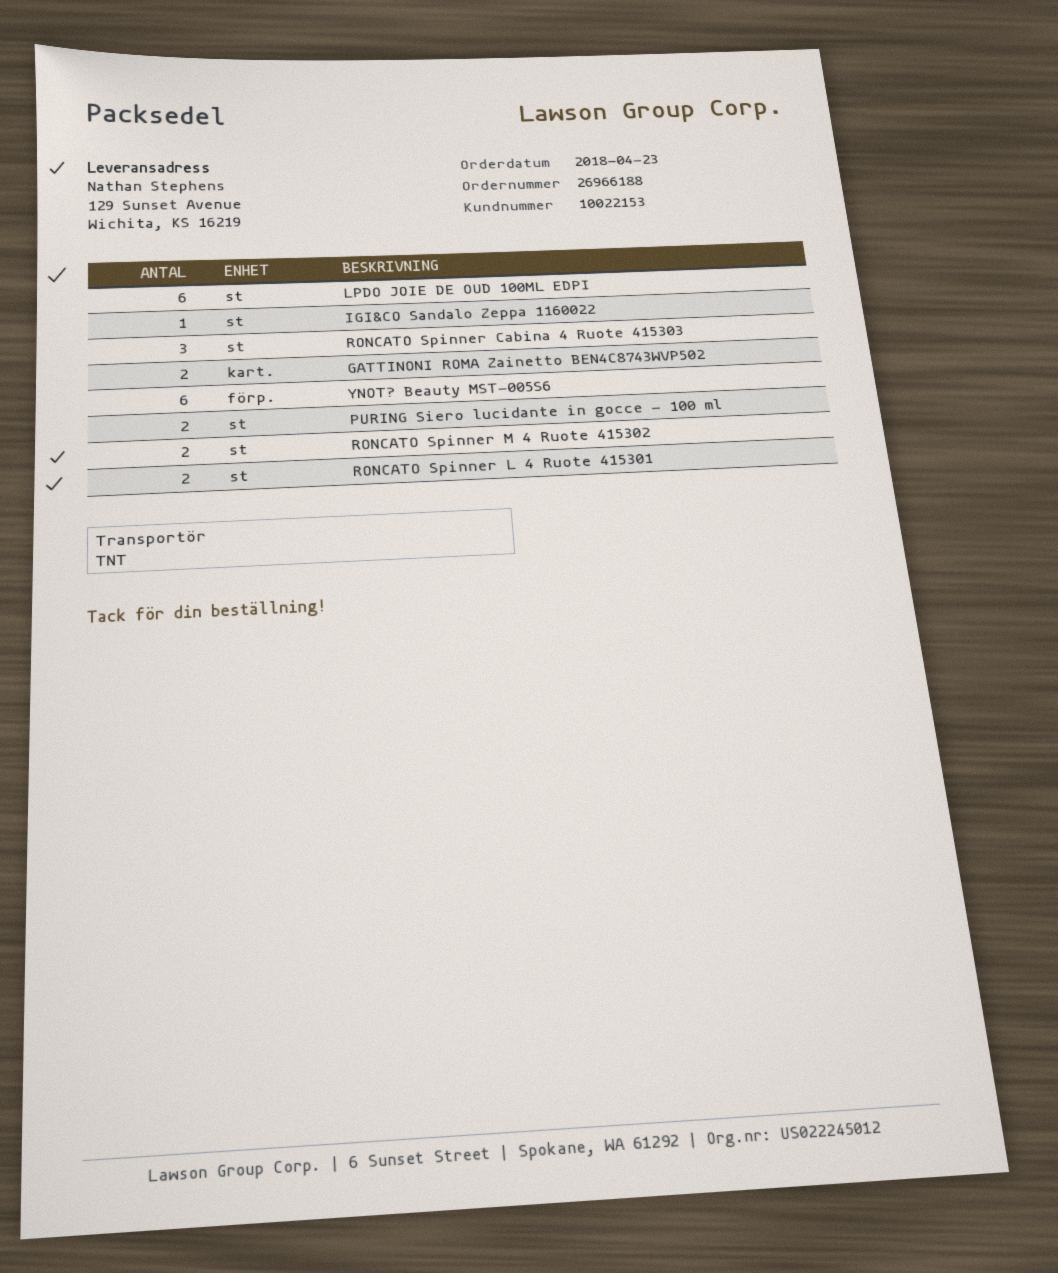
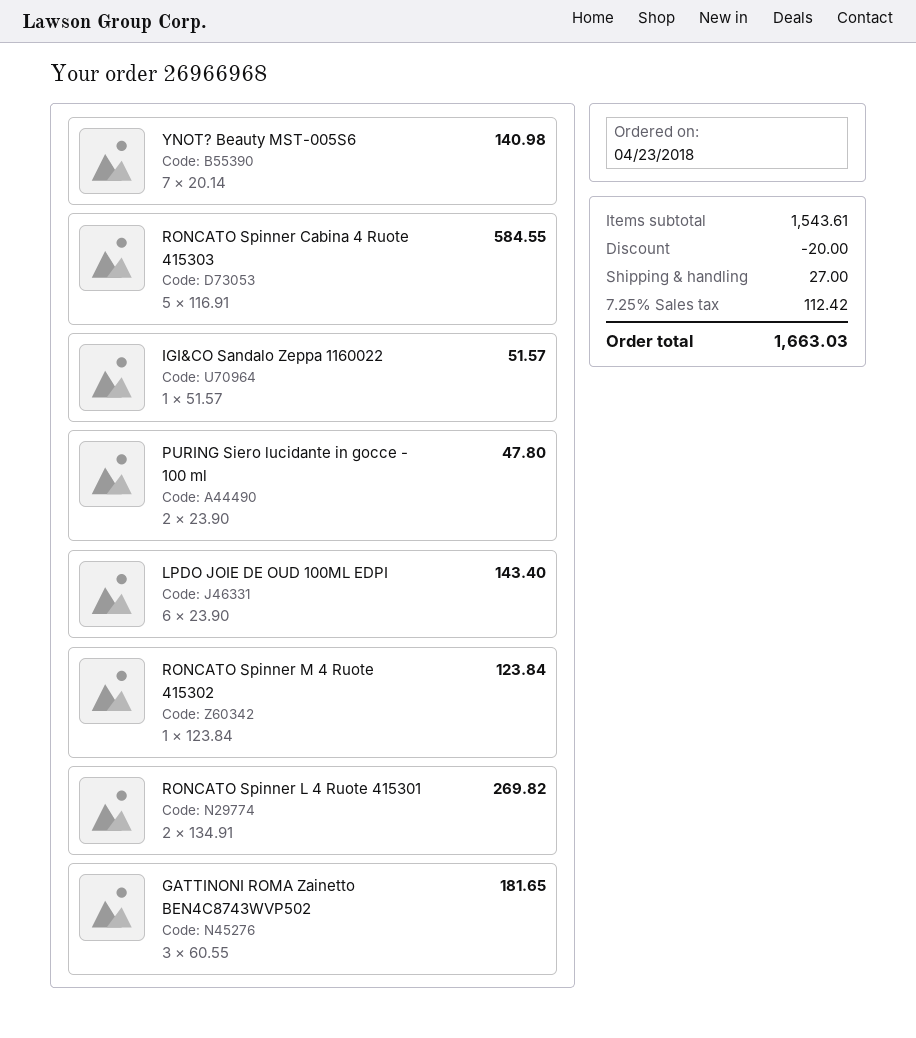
order number: 26966188 -> 26966968
RONCATO Spinner Cabina 4 Ruote 415303: 3 -> 5
GATTINONI ROMA Zainetto BEN4C8743WVP502: 2 -> 3
YNOT? Beauty MST-005S6: 6 -> 7
RONCATO Spinner M 4 Ruote 415302: 2 -> 1

